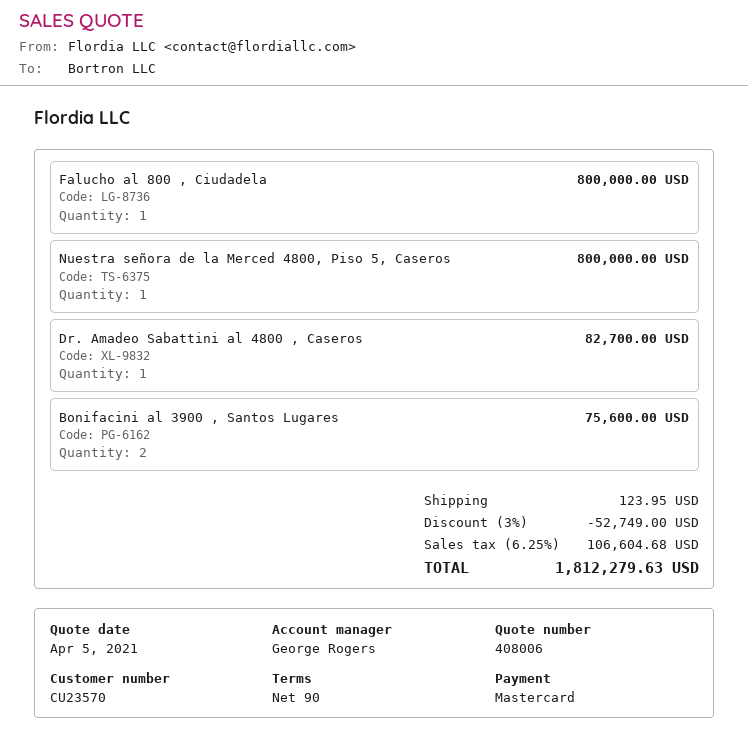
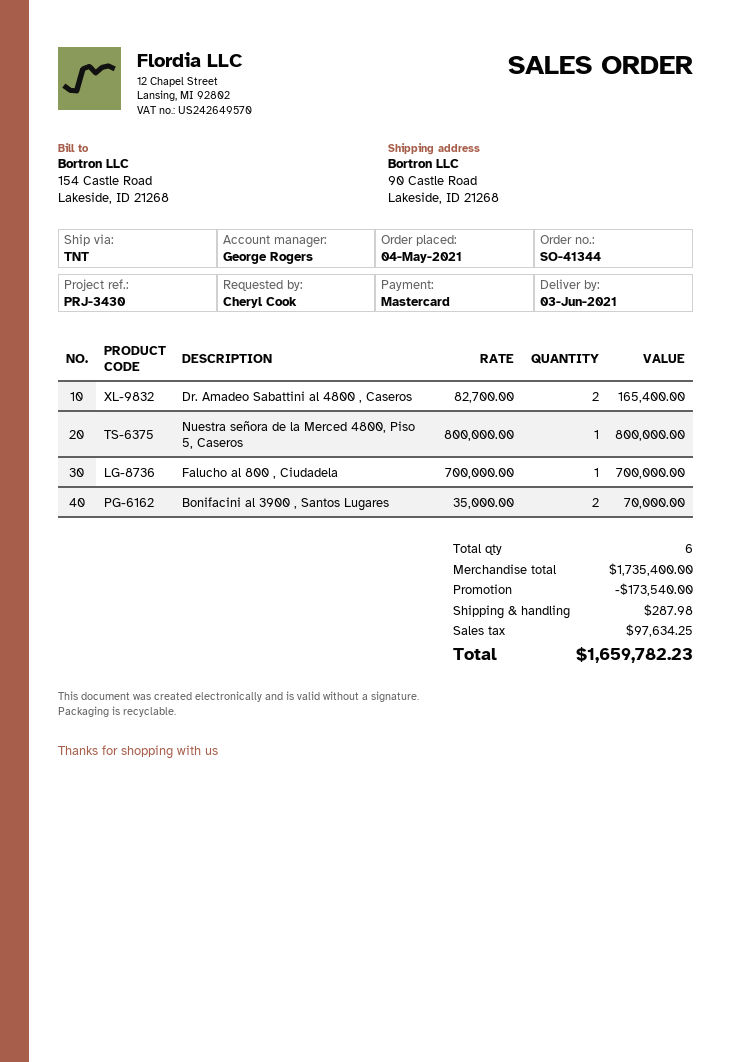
Falucho al 800 , Ciudadela: 1 for 800000.00 -> 1 for 700000.00
Dr. Amadeo Sabattini al 4800 , Caseros: 1 for 82700.00 -> 2 for 165400.00
Bonifacini al 3900 , Santos Lugares: 2 for 75600.00 -> 2 for 70000.00
discount: 52749.00 -> 173540.00
shipping: 123.95 -> 287.98
tax: 106604.68 -> 97634.25
total: 1812279.63 -> 1659782.23

